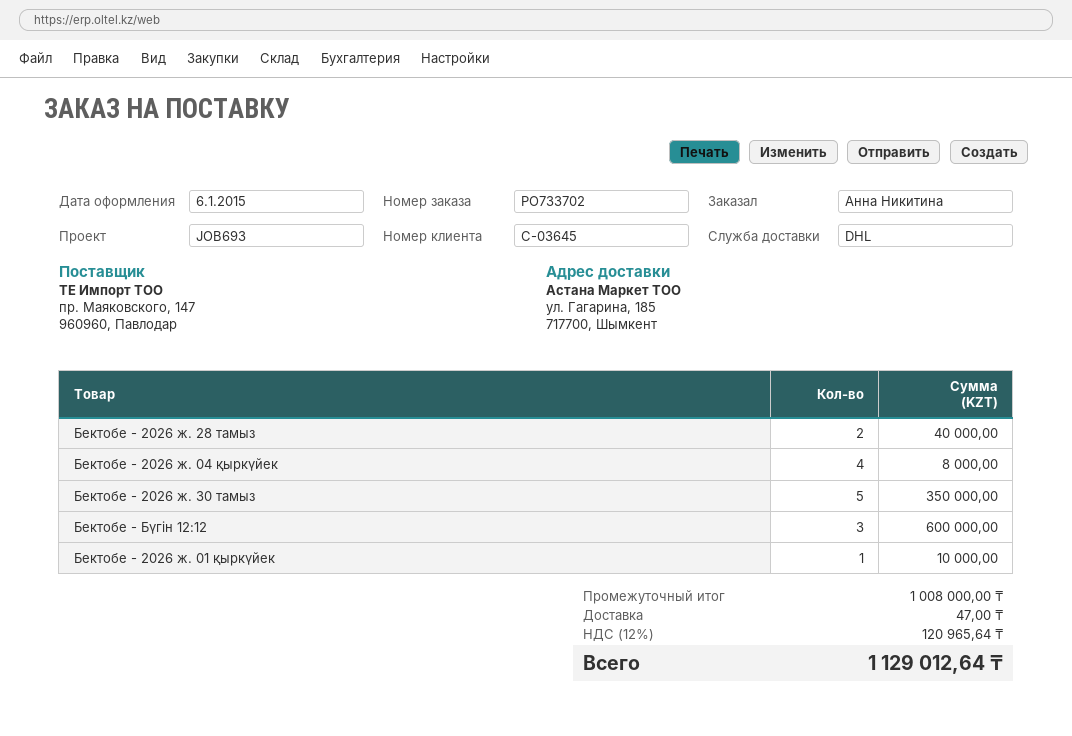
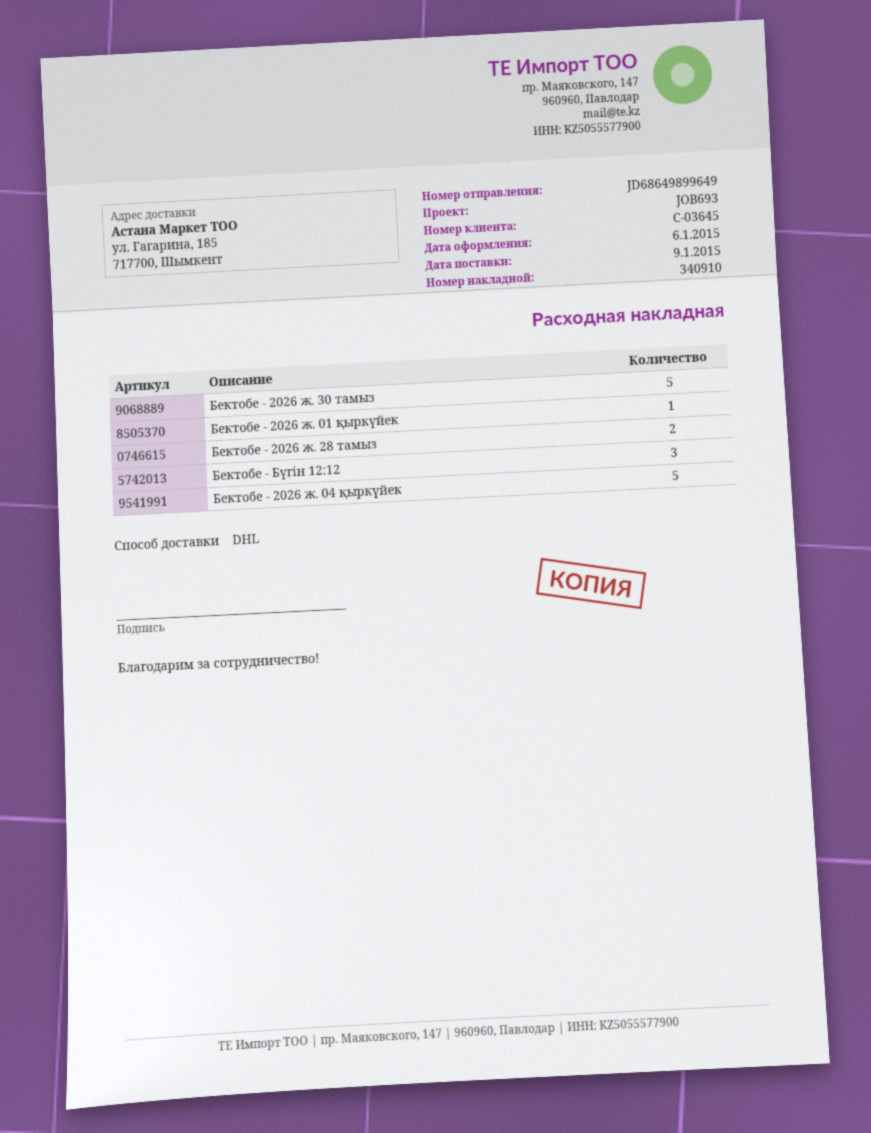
Бектобе - 2026 ж. 04 қыркүйек: 4 -> 5

